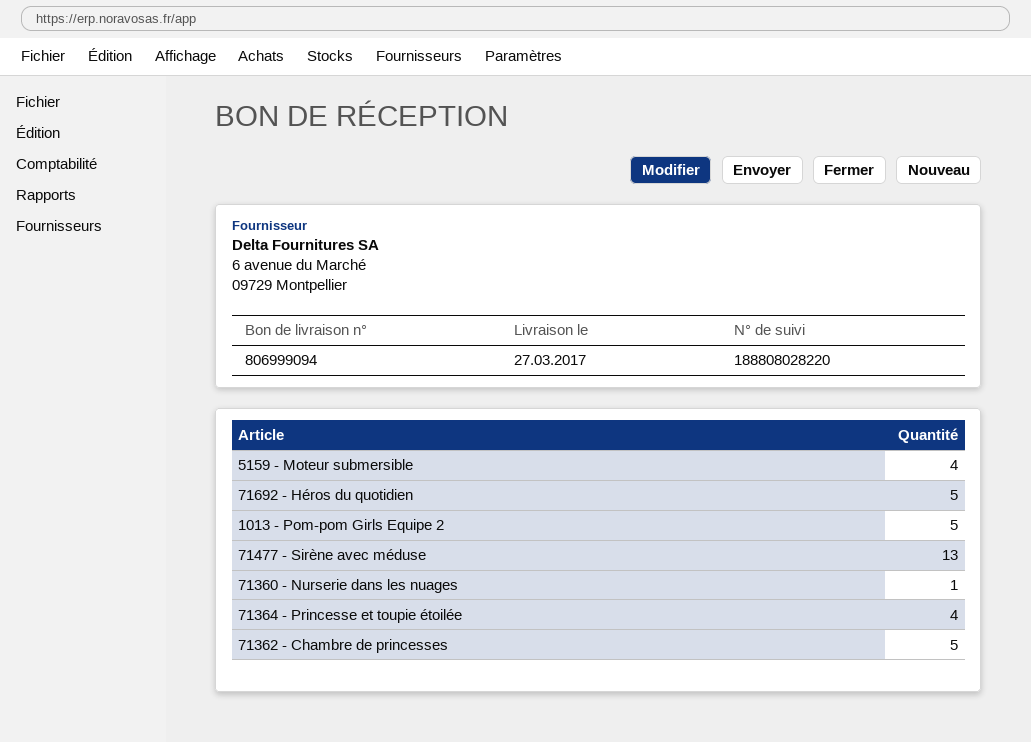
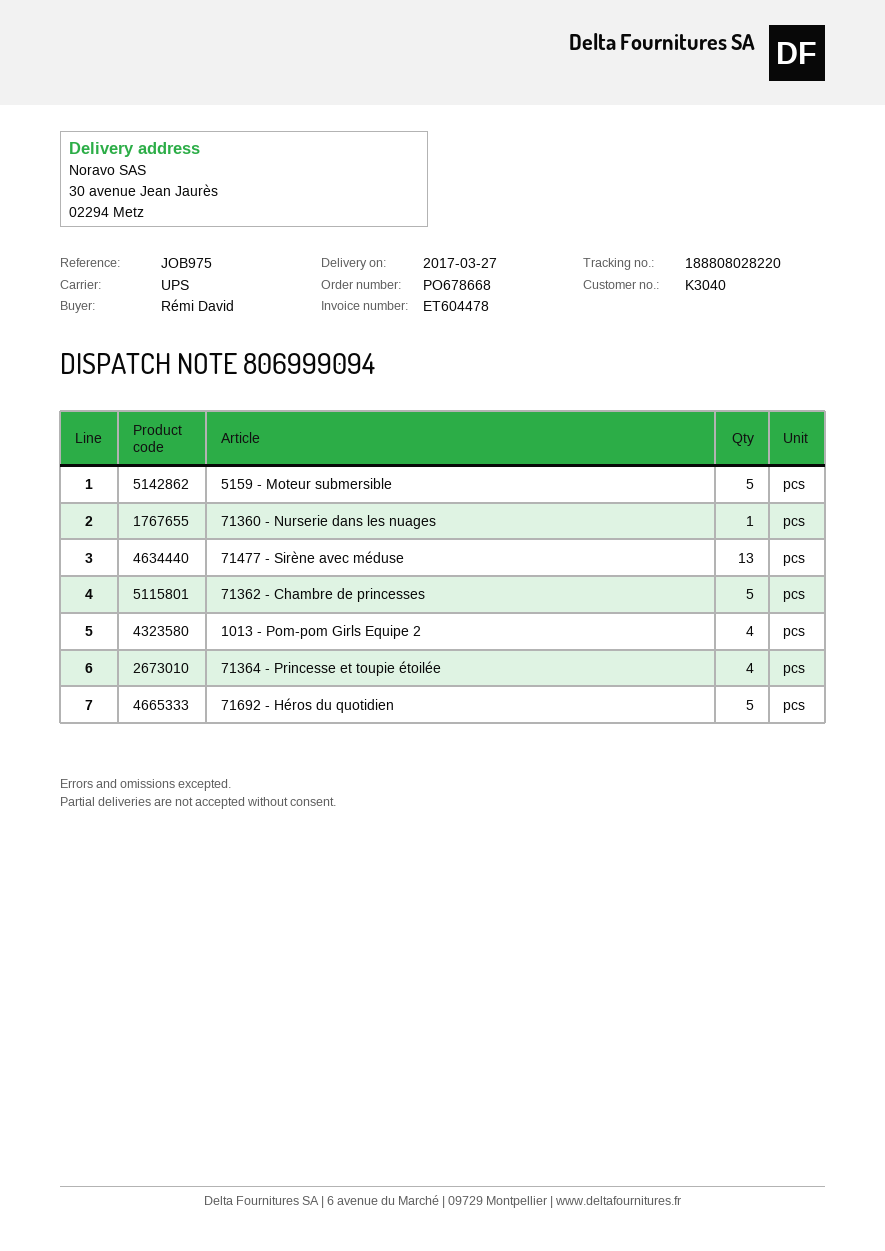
5159 - Moteur submersible: 4 -> 5
1013 - Pom-pom Girls Equipe 2: 5 -> 4

